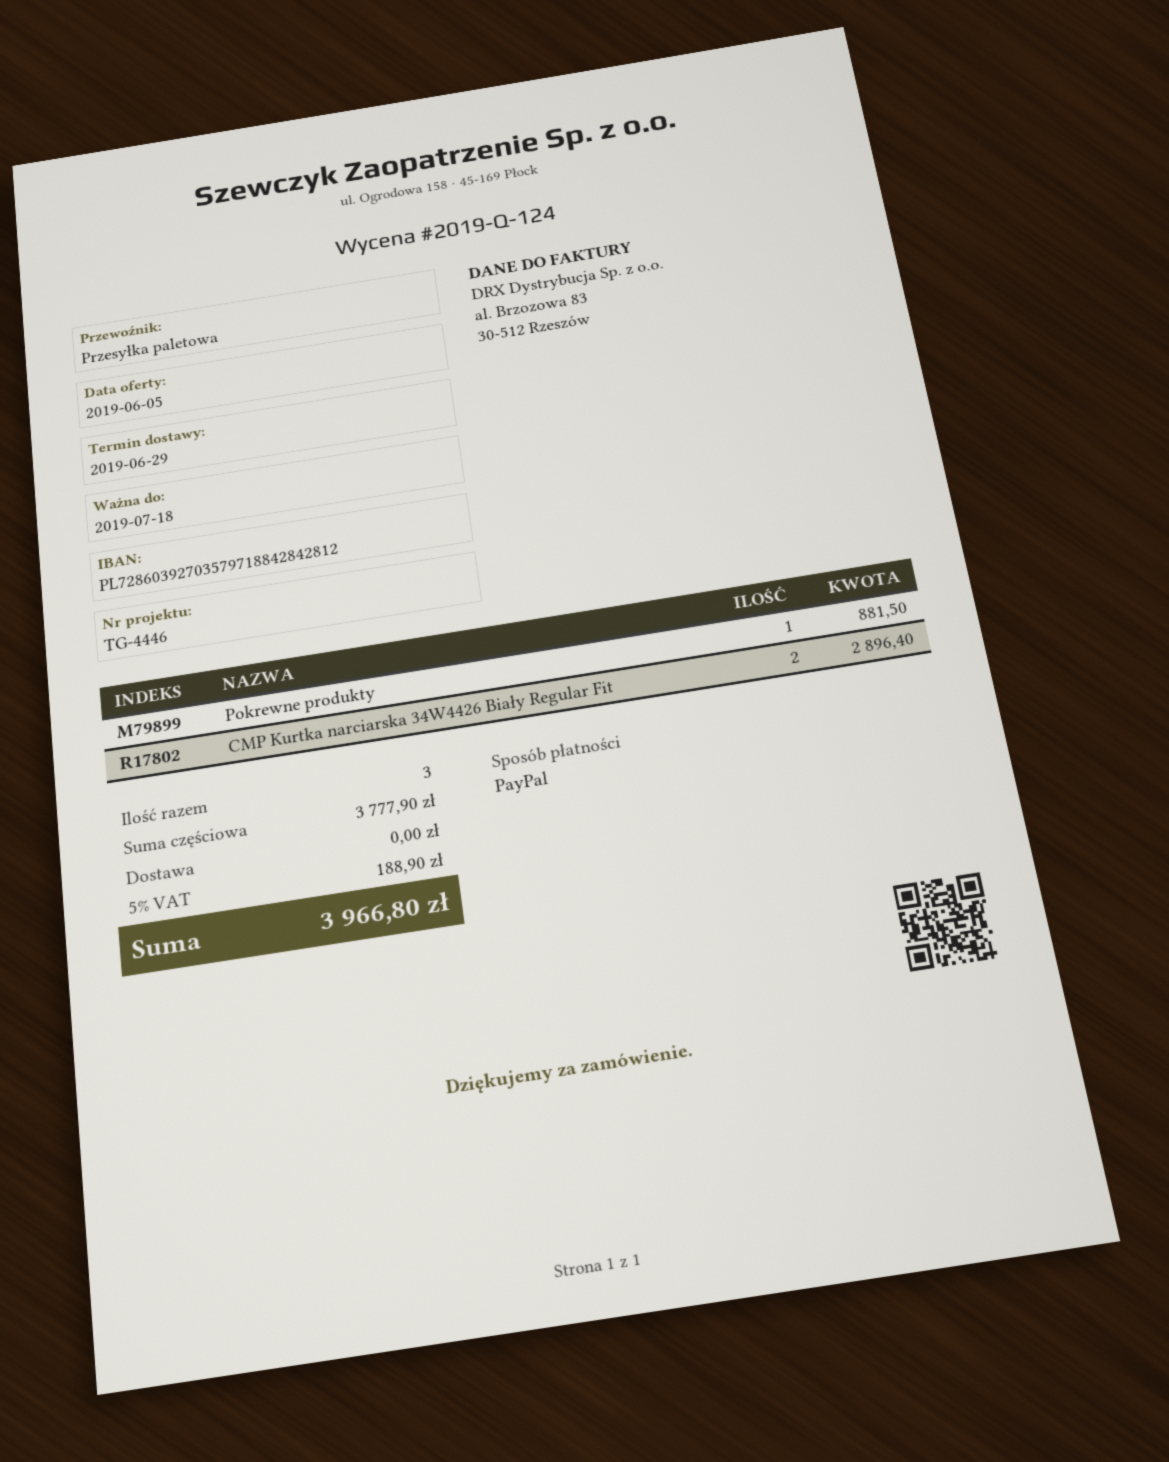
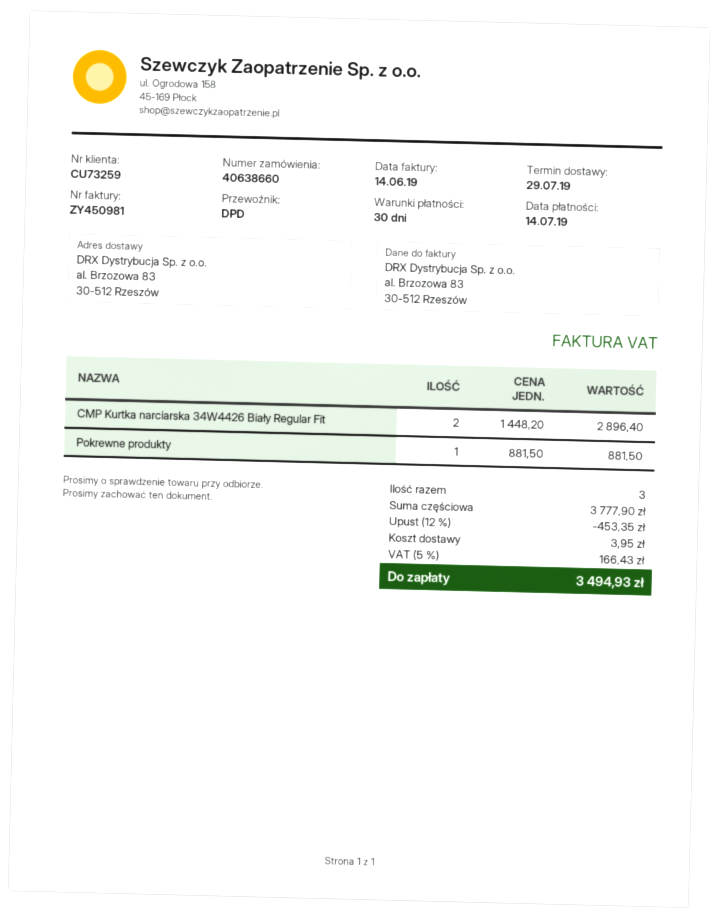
delivery date: 2019-06-29 -> 2019-07-29
shipping method: pallet freight -> DPD
discount: none -> 12% = 453.35
shipping: 0.00 -> 3.95
tax: 5% = 188.90 -> 5% = 166.43
total: 3966.80 -> 3494.93

